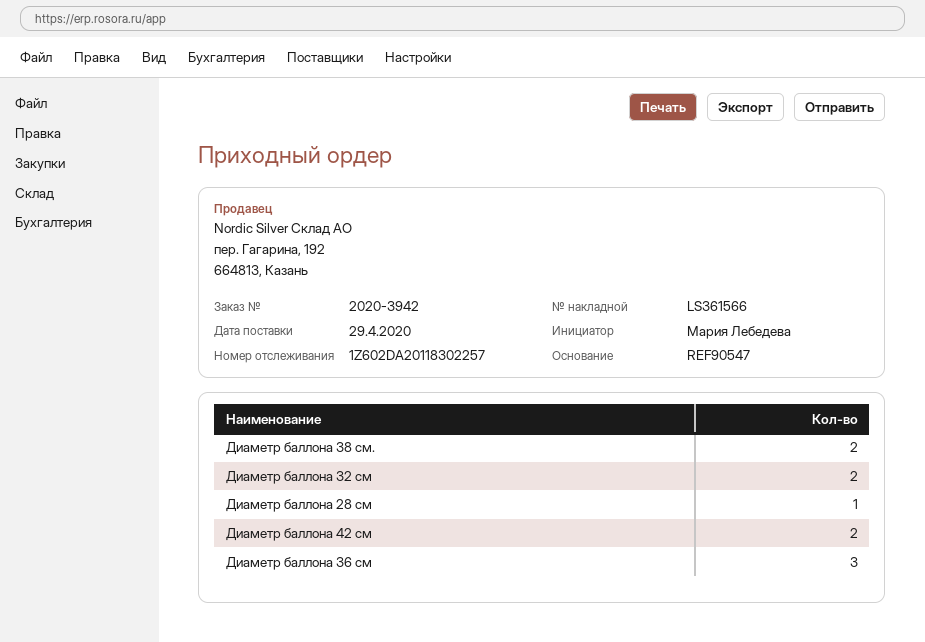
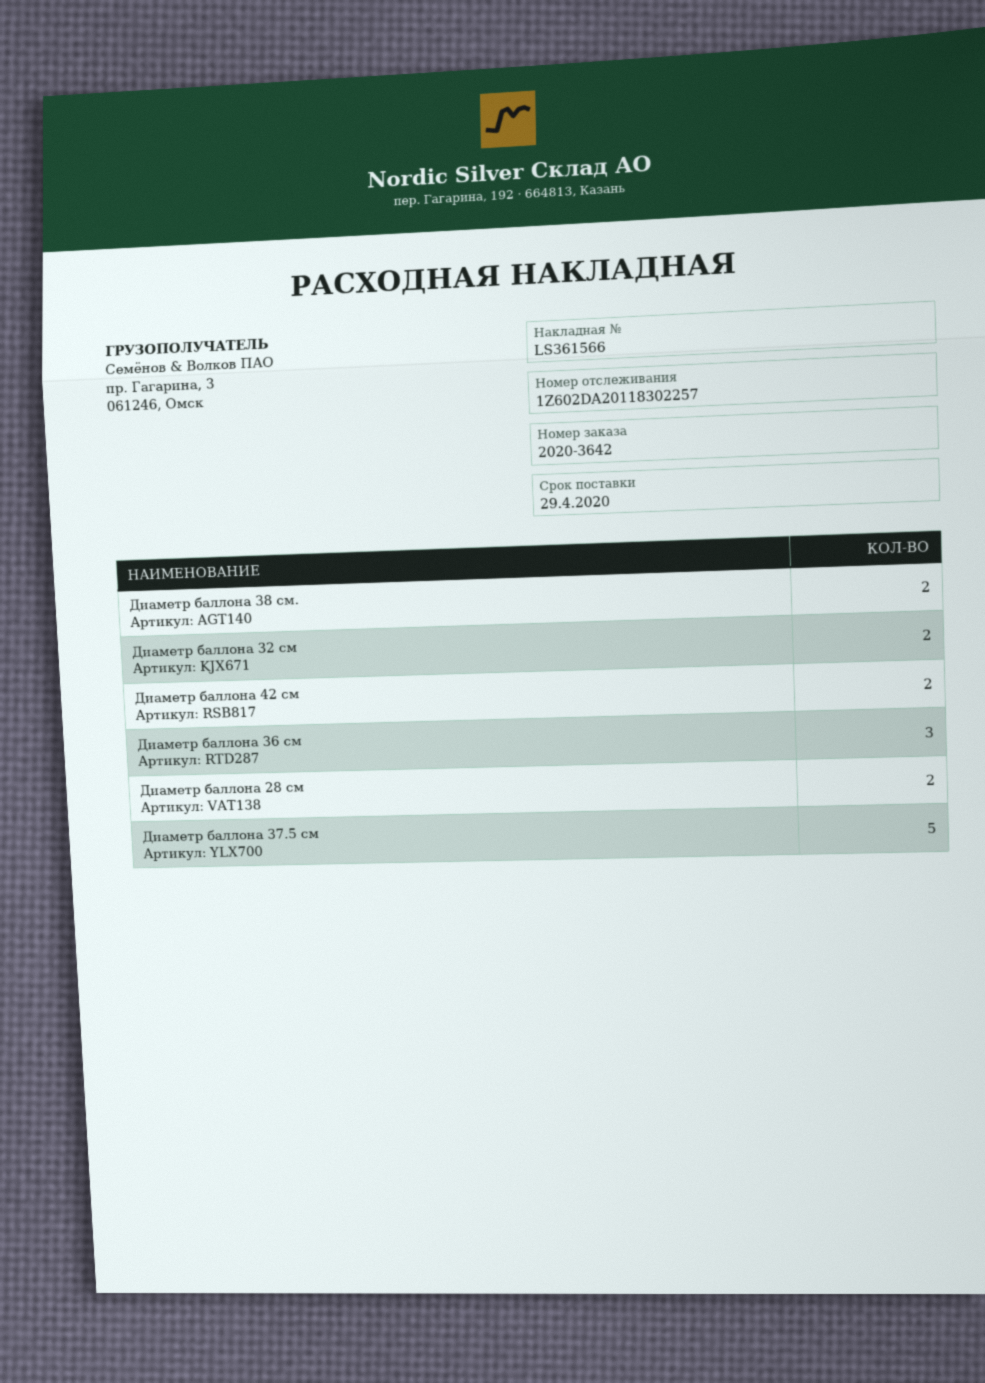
order number: 2020-3942 -> 2020-3642
Диаметр баллона 28 см: 1 -> 2
Диаметр баллона 37.5 см: none -> 5

